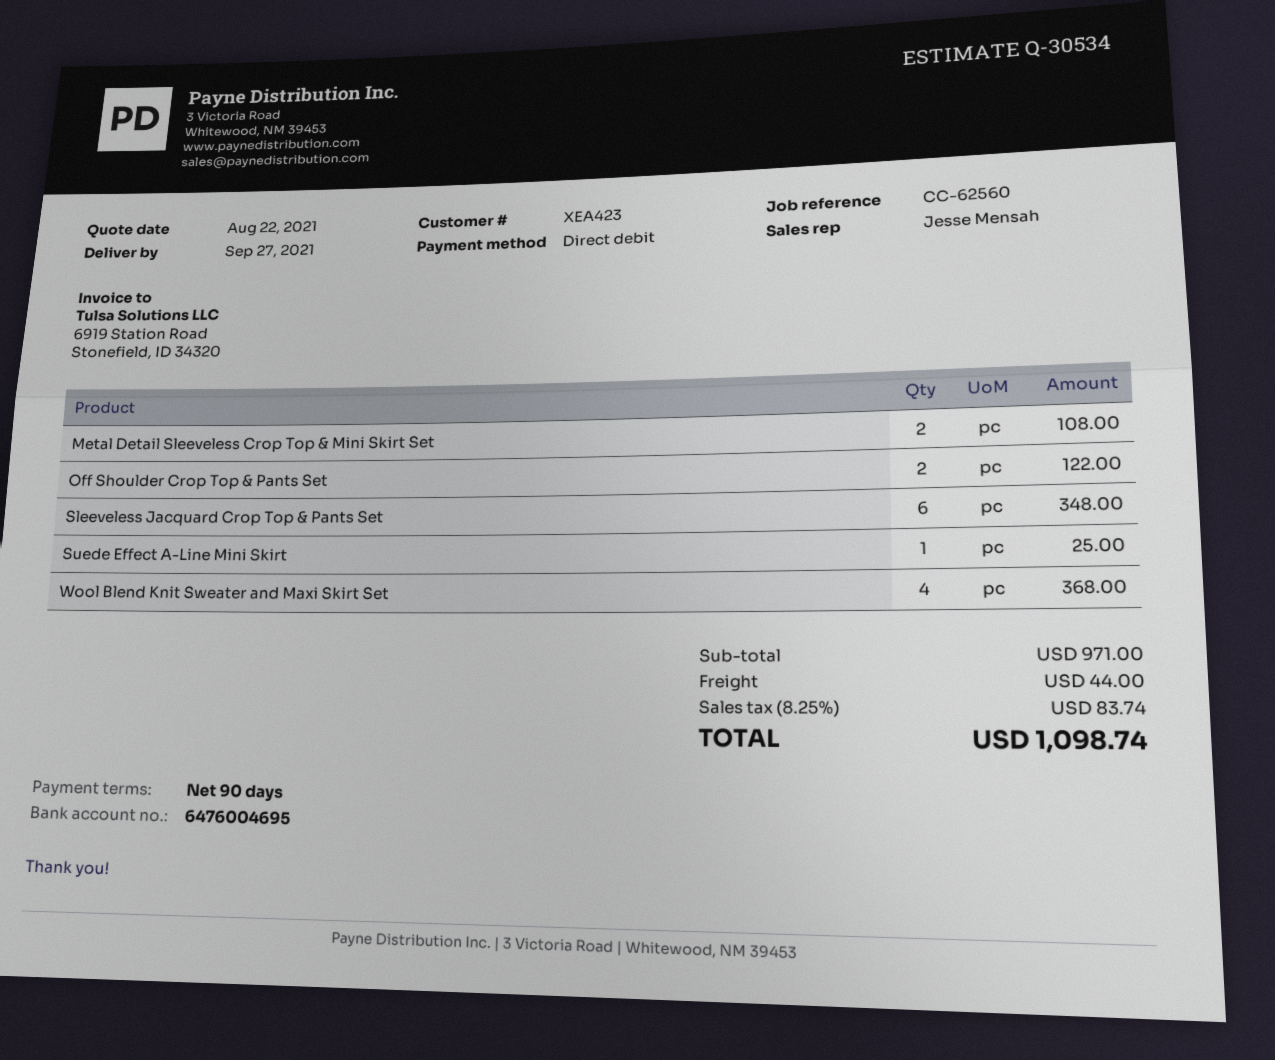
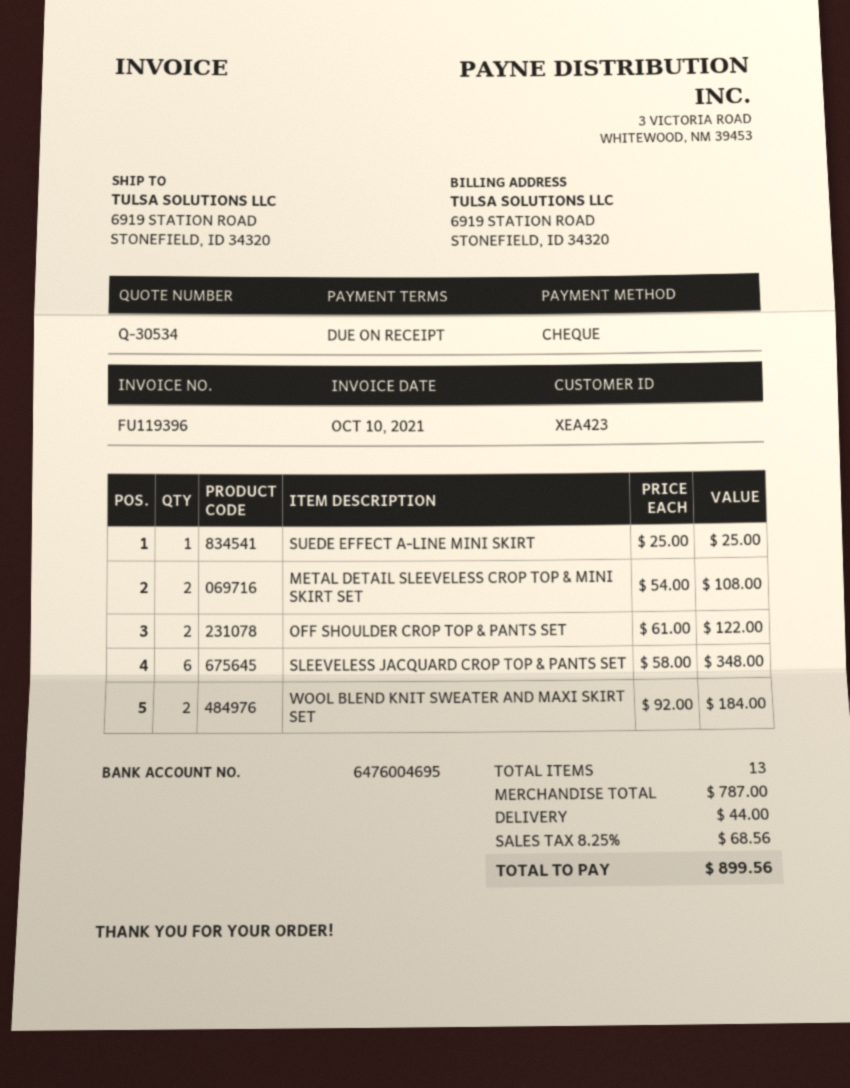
payment terms: 90 days -> on receipt
payment method: direct debit -> cheque
Wool Blend Knit Sweater and Maxi Skirt Set: 4 for 368.00 -> 2 for 184.00
subtotal: 971.00 -> 787.00
tax: 8.25% = 83.74 -> 8.25% = 68.56
total: 1098.74 -> 899.56

